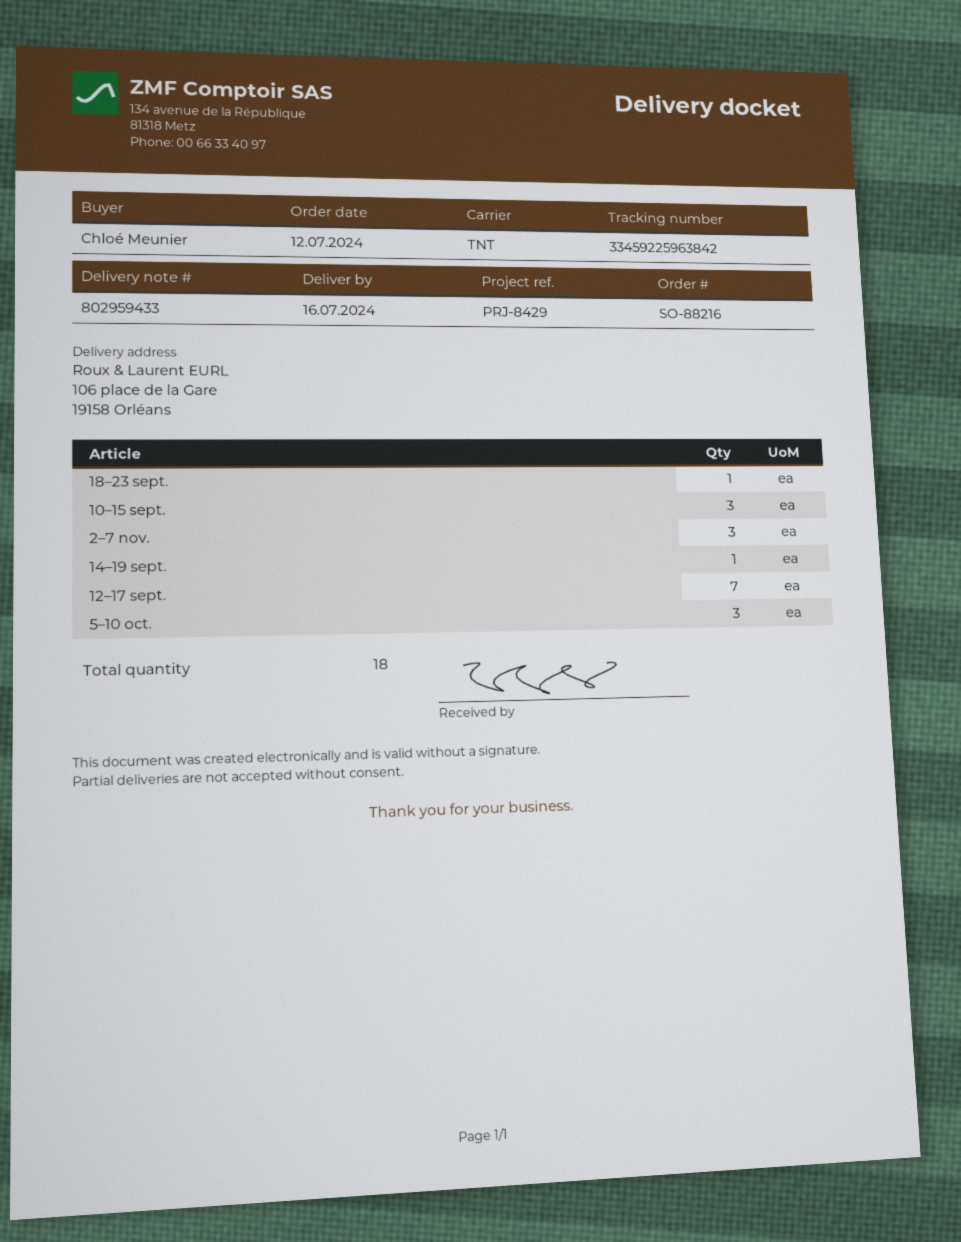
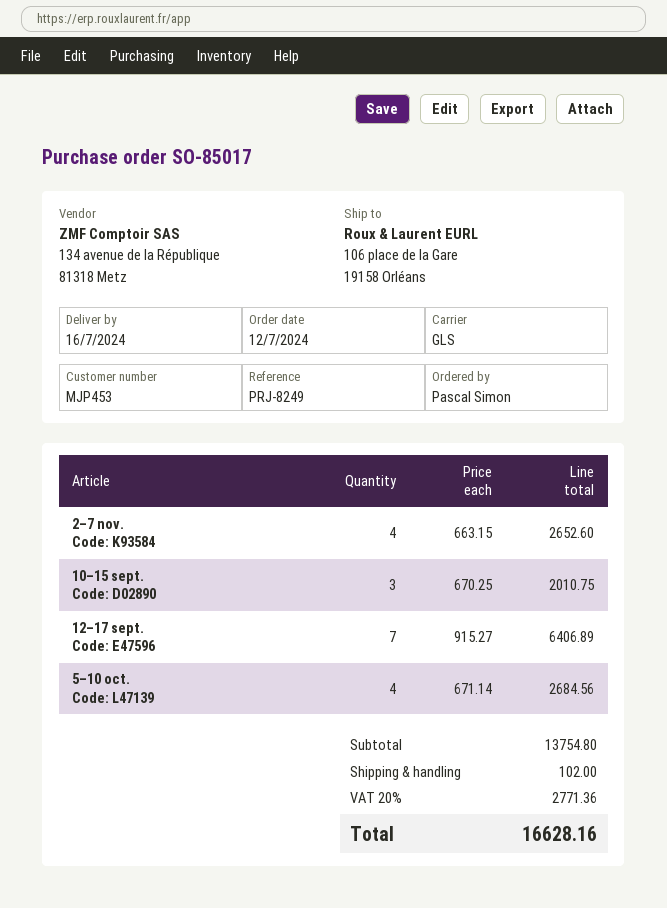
order number: SO-88216 -> SO-85017
reference: PRJ-8429 -> PRJ-8249
ordered by: Chloé Meunier -> Pascal Simon
shipping method: TNT -> GLS
18–23 sept.: 1 -> none
2–7 nov.: 3 -> 4
14–19 sept.: 1 -> none
5–10 oct.: 3 -> 4

